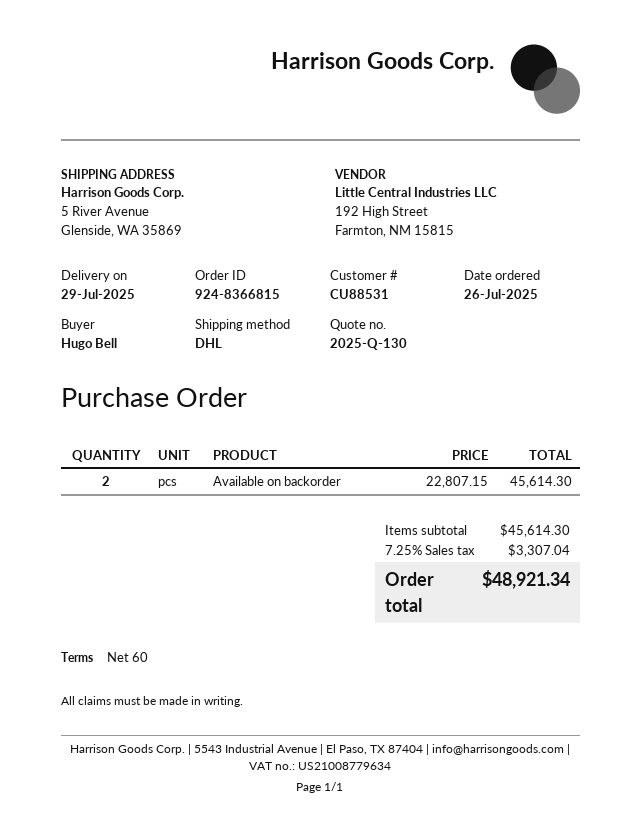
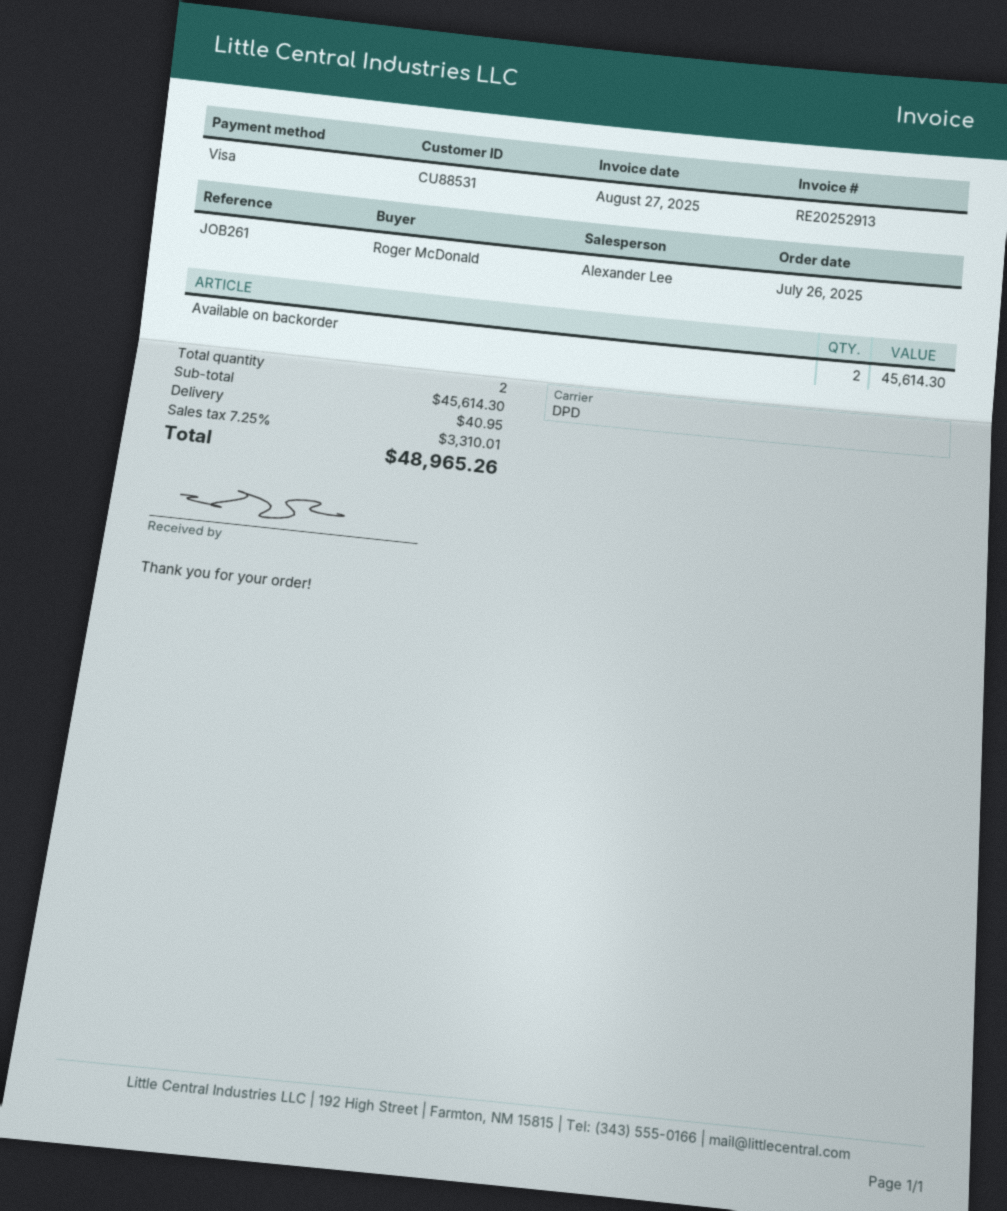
ordered by: Hugo Bell -> Roger McDonald
shipping method: DHL -> DPD
shipping: none -> 40.95
tax: 7.25% = 3307.04 -> 7.25% = 3310.01
total: 48921.34 -> 48965.26

